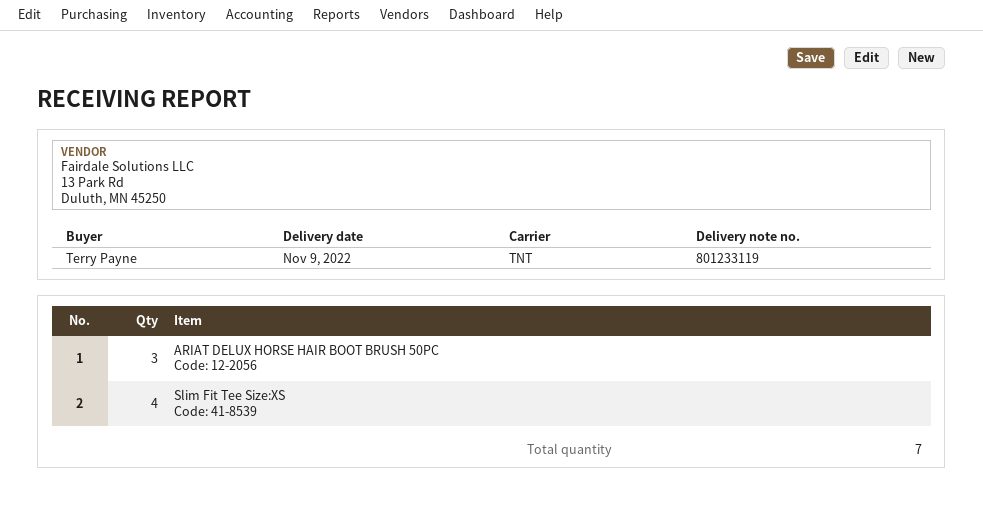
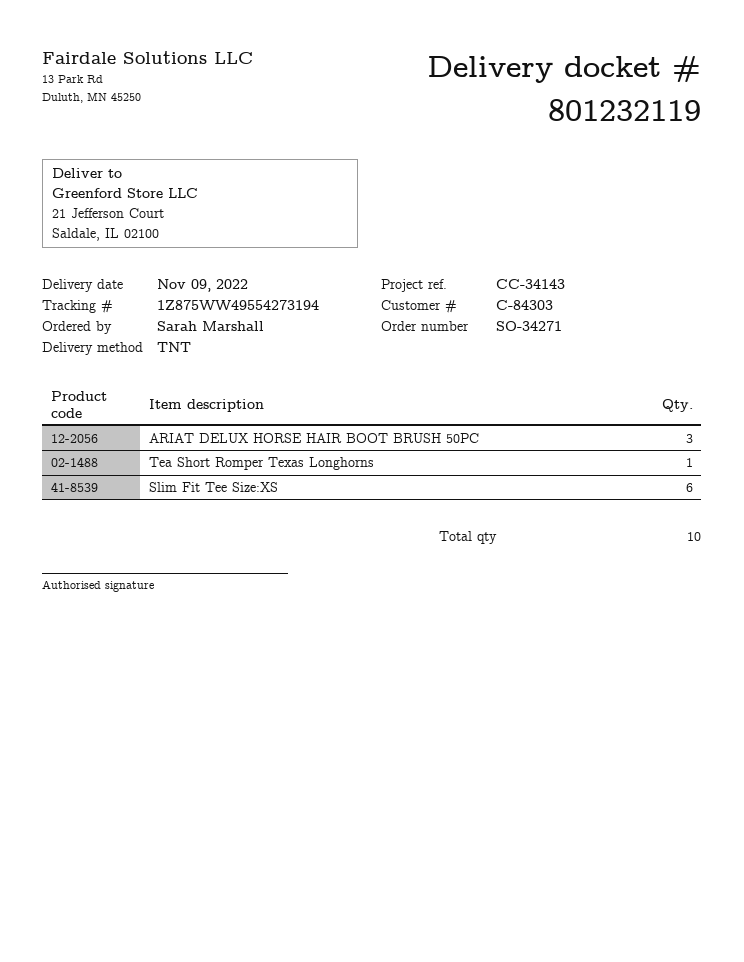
delivery note number: 801233119 -> 801232119
ordered by: Terry Payne -> Sarah Marshall
Slim Fit Tee Size:XS: 4 -> 6
Tea Short Romper Texas Longhorns: none -> 1
total quantity: 7 -> 10

